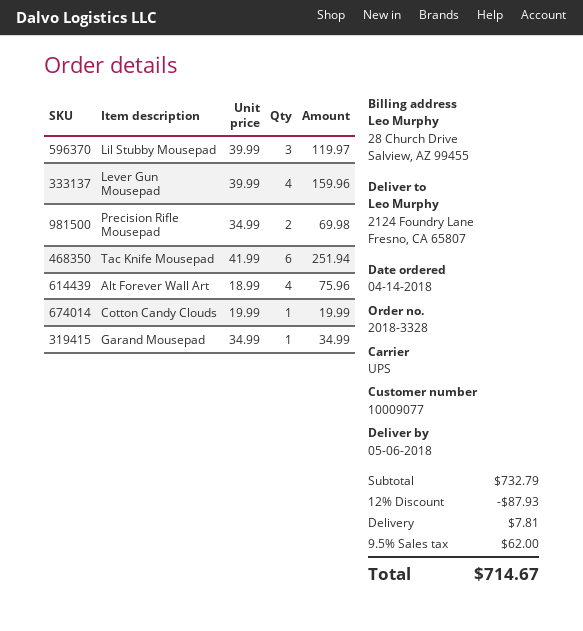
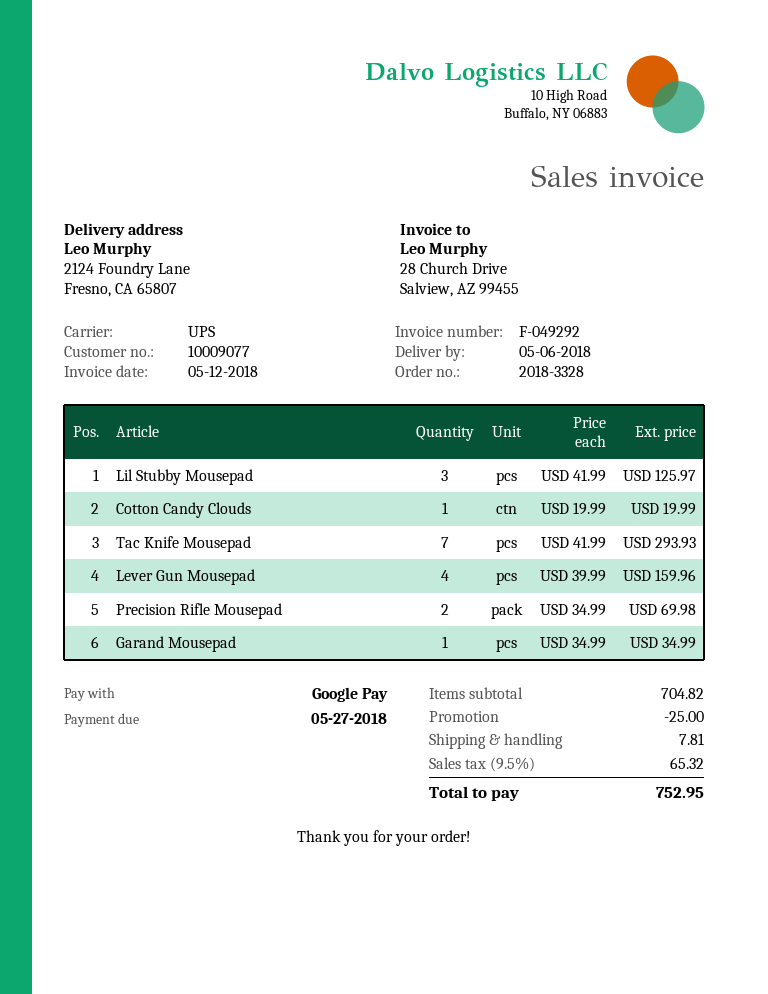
Lil Stubby Mousepad: 3 x 39.99 = 119.97 -> 3 x 41.99 = 125.97
Tac Knife Mousepad: 6 x 41.99 = 251.94 -> 7 x 41.99 = 293.93
Alt Forever Wall Art: 4 x 18.99 = 75.96 -> none
subtotal: 732.79 -> 704.82
discount: 87.93 -> 25.00
tax: 9.5% = 62.00 -> 9.5% = 65.32
total: 714.67 -> 752.95

